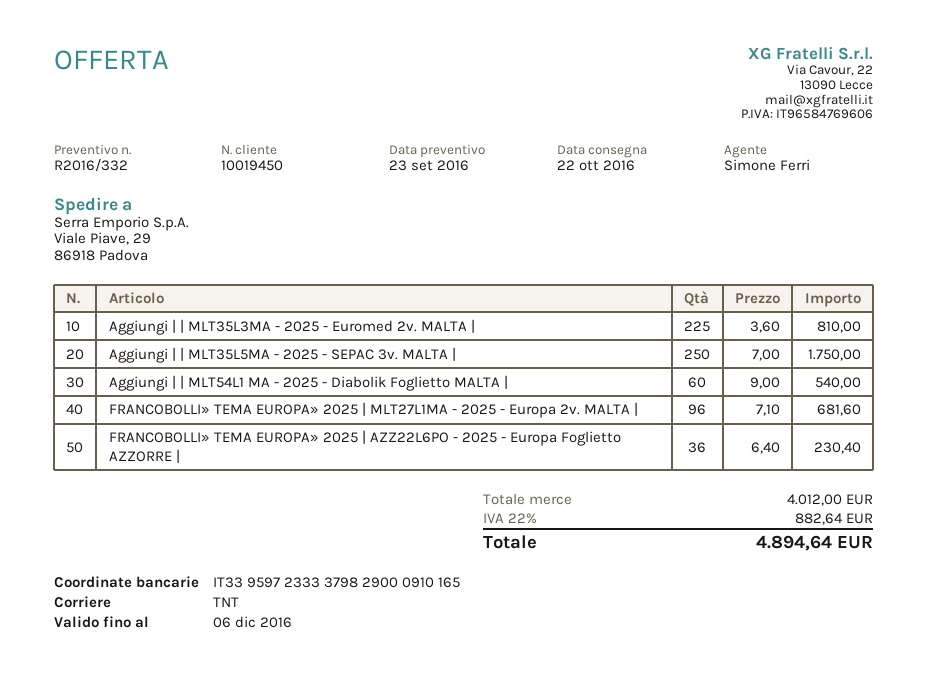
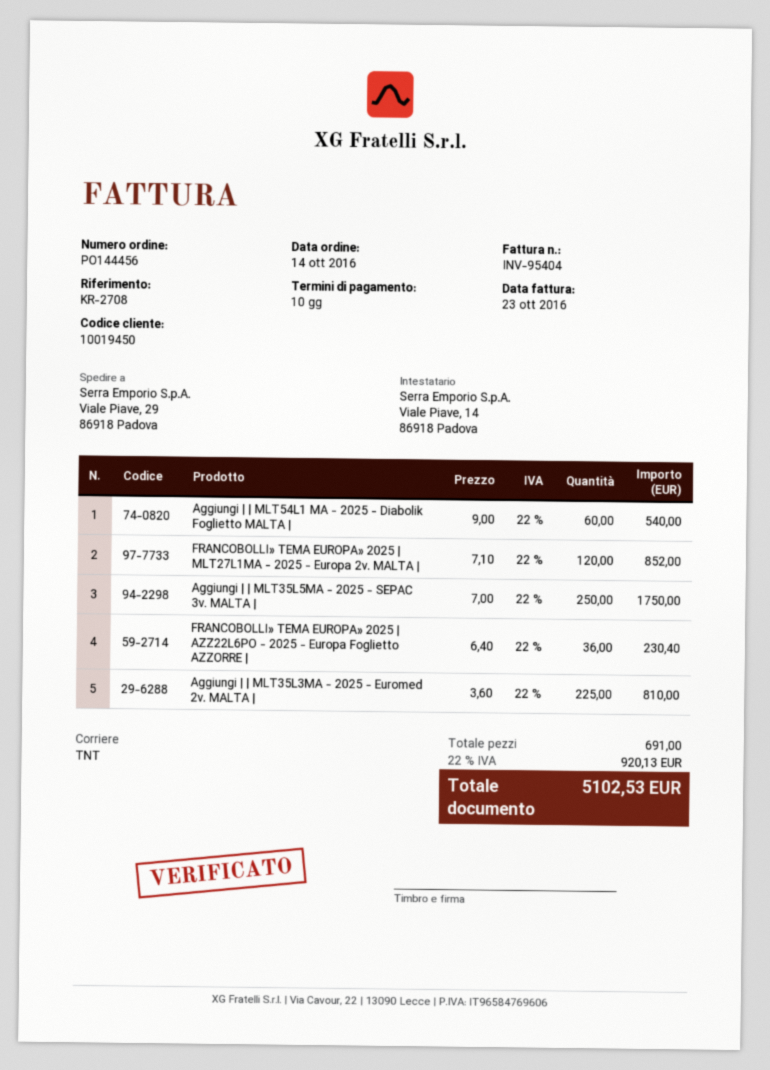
FRANCOBOLLI» TEMA EUROPA» 2025 | MLT27L1MA - 2025 - Europa 2v. MALTA |: 96 x 7.10 = 681.60 -> 120 x 7.10 = 852.00
tax: 22% = 882.64 -> 22% = 920.13
total: 4894.64 -> 5102.53

